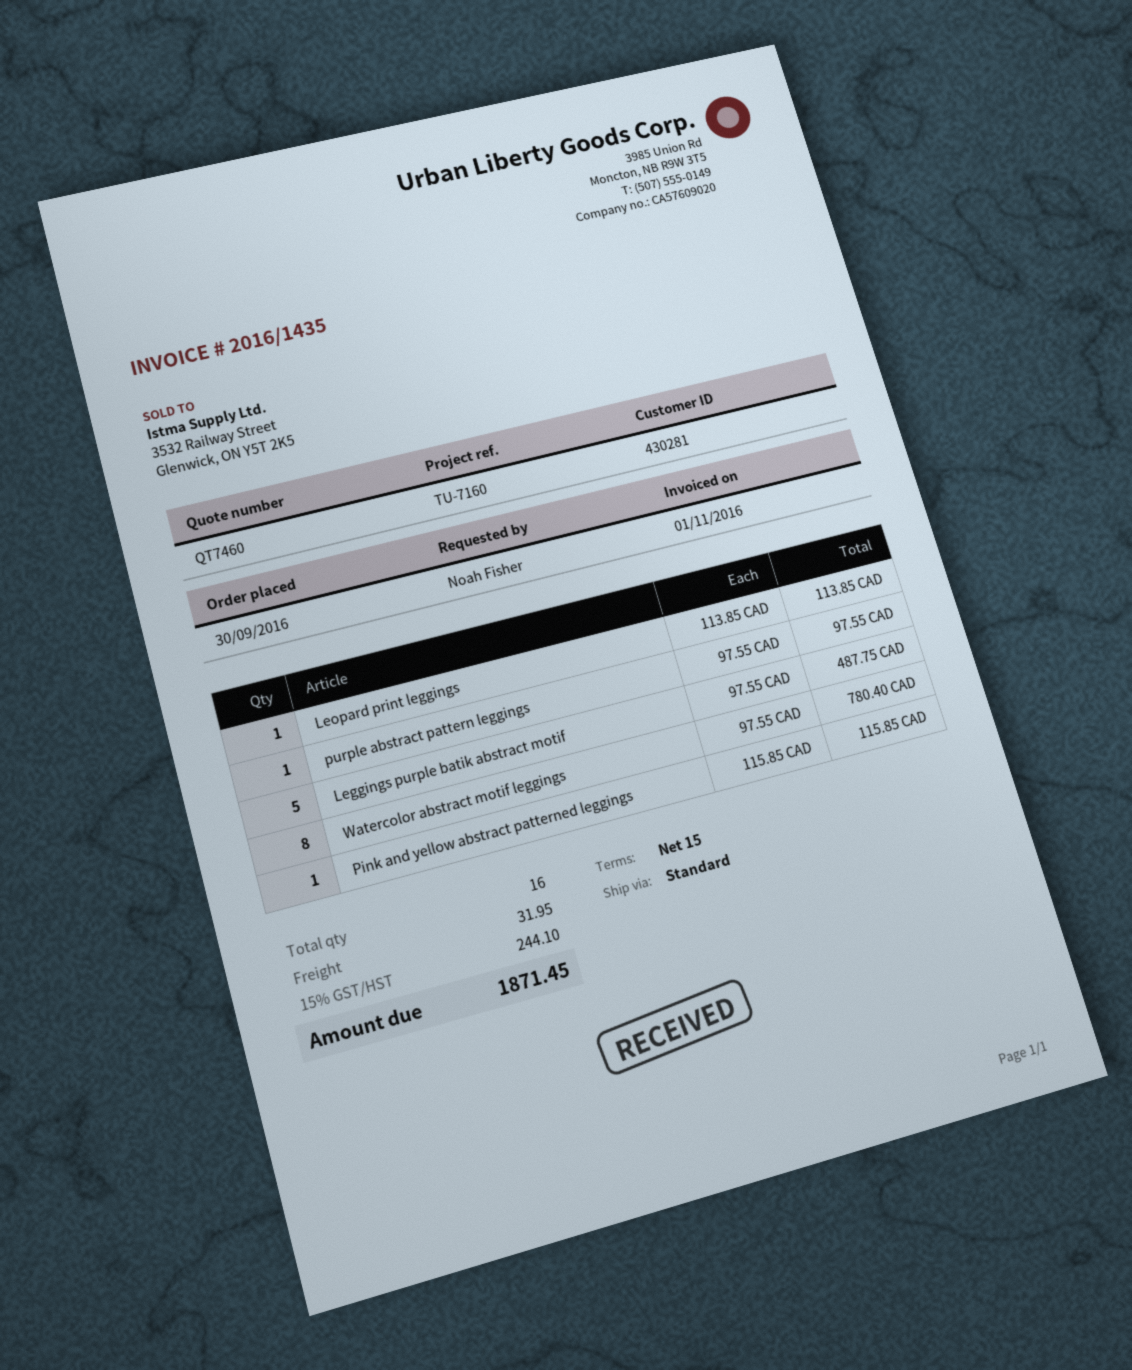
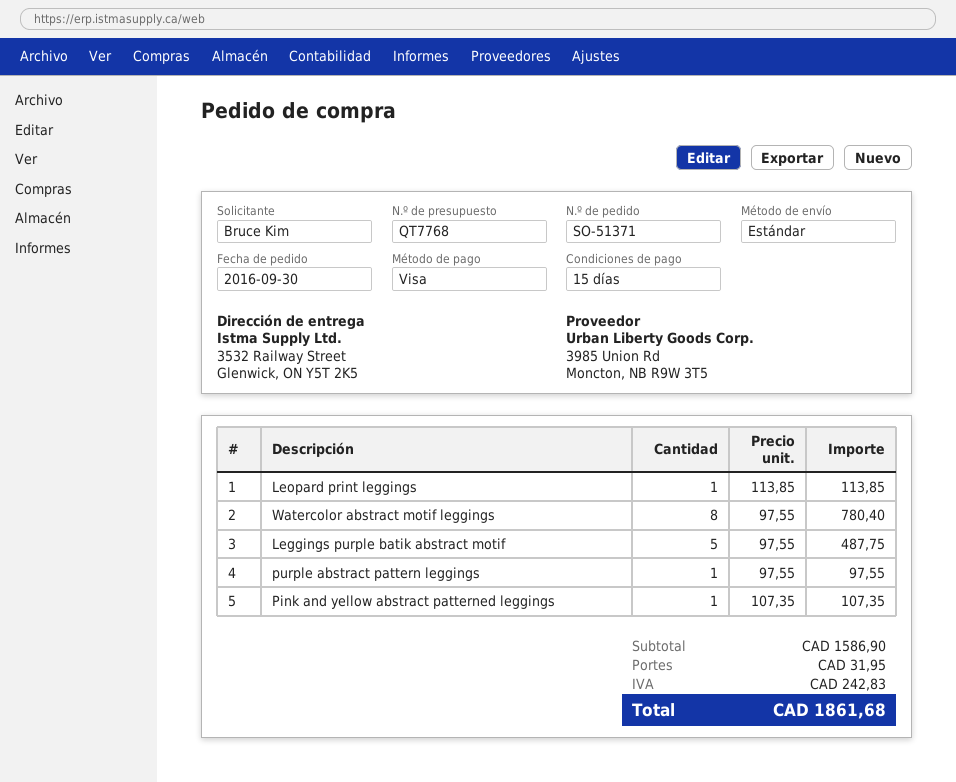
quote number: QT7460 -> QT7768
ordered by: Noah Fisher -> Bruce Kim
Pink and yellow abstract patterned leggings: 1 x 115.85 = 115.85 -> 1 x 107.35 = 107.35
tax: 244.10 -> 242.83
total: 1871.45 -> 1861.68

